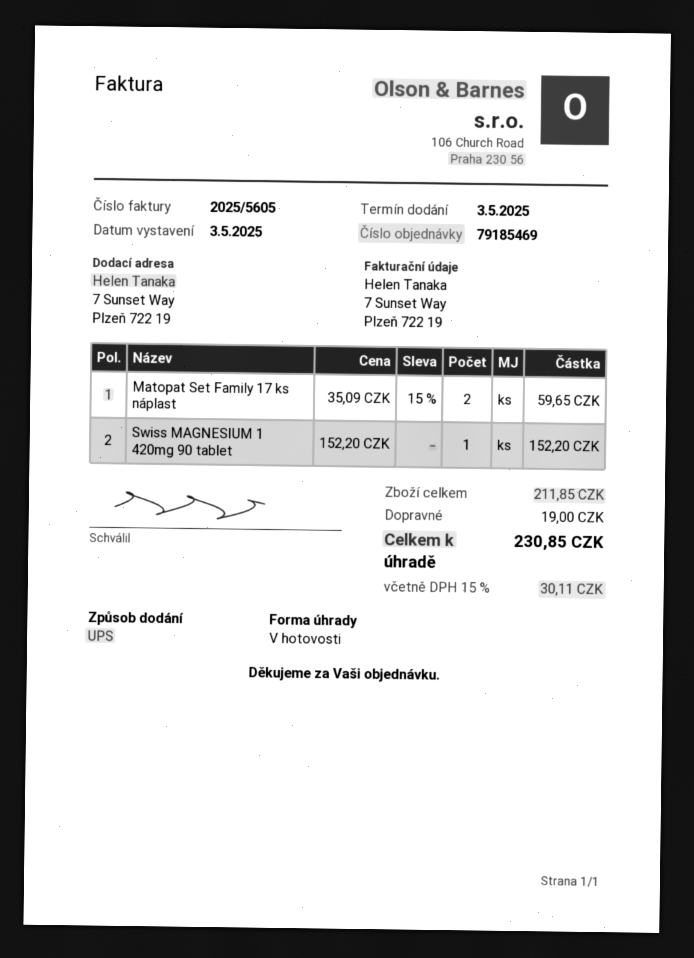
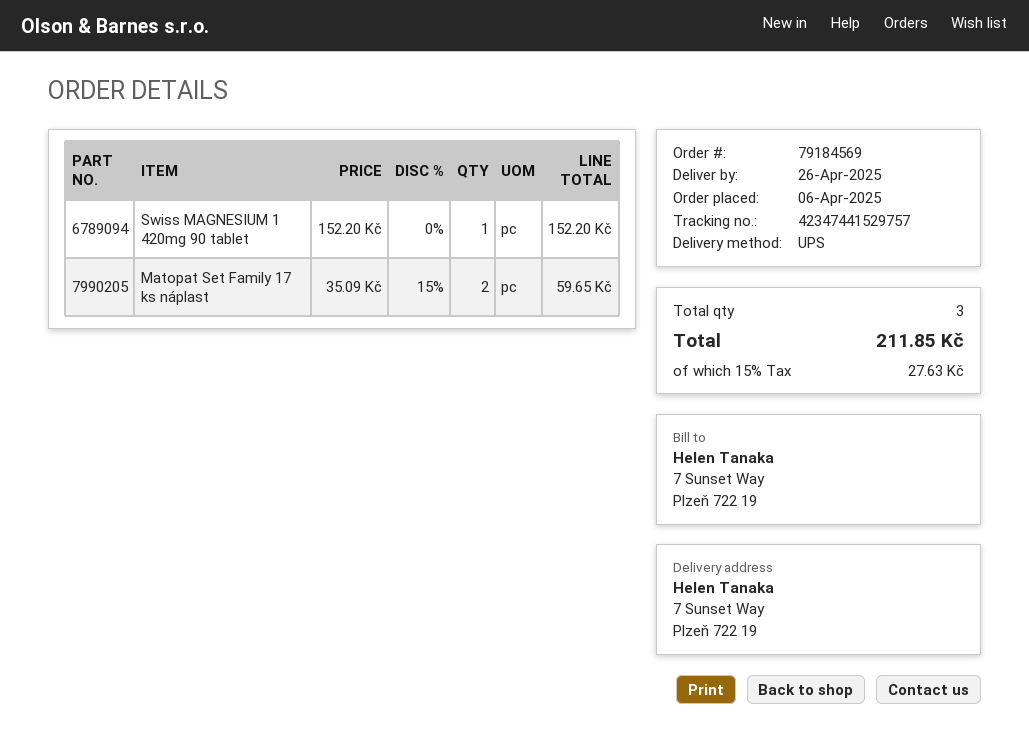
order number: 79185469 -> 79184569
delivery date: 2025-05-03 -> 2025-04-26
shipping: 19.00 -> none
tax: 15% = 30.11 -> 15% = 27.63
total: 230.85 -> 211.85

